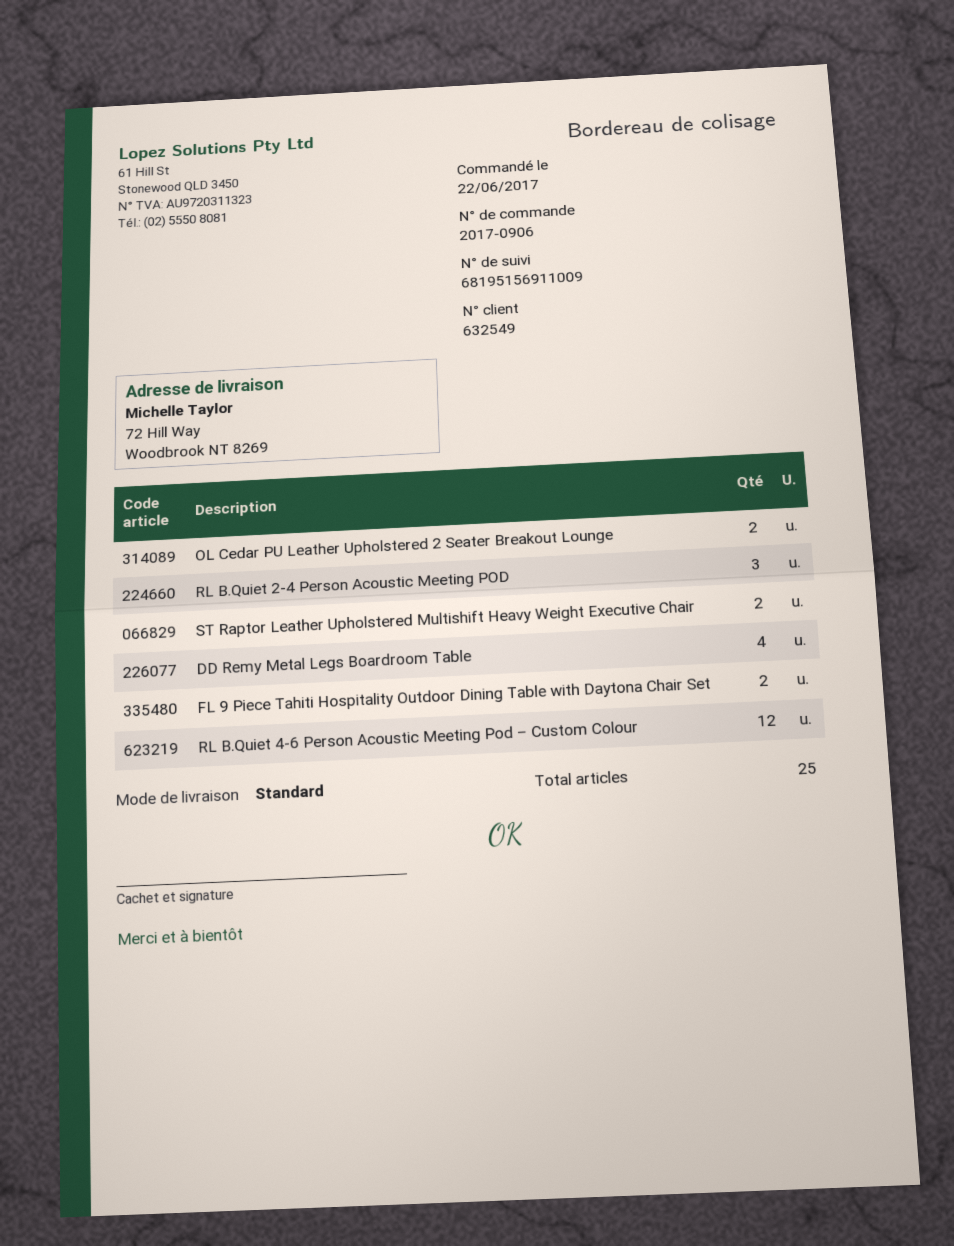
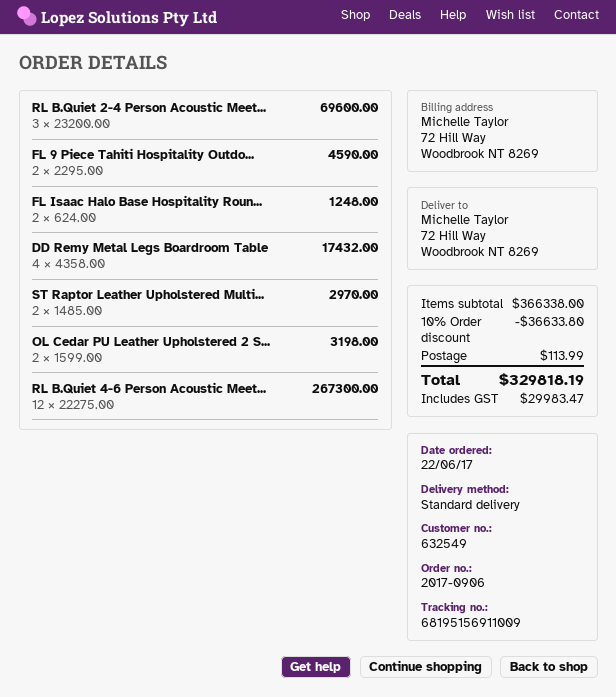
FL Isaac Halo Base Hospitality Roun...: none -> 2

